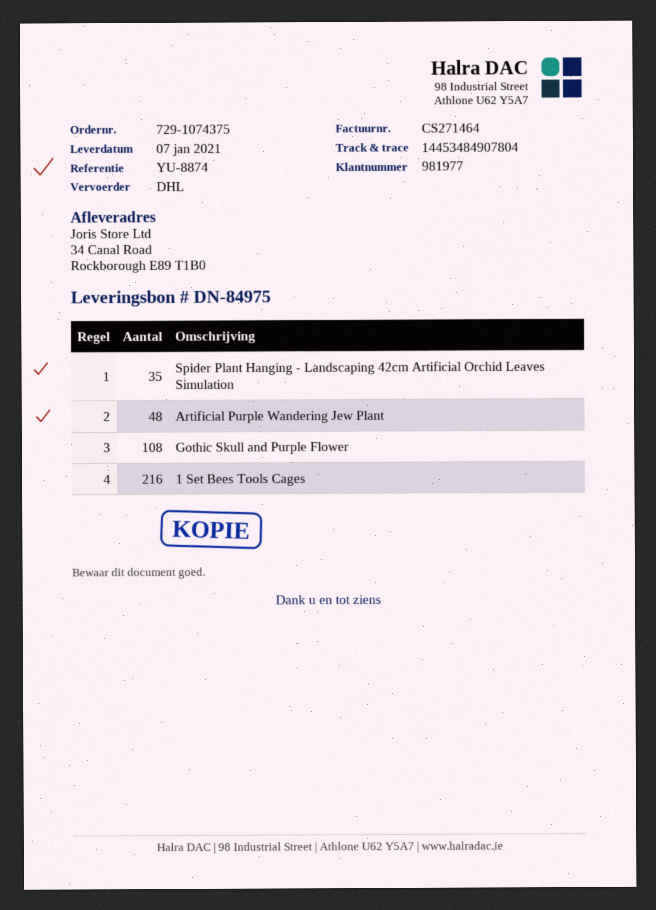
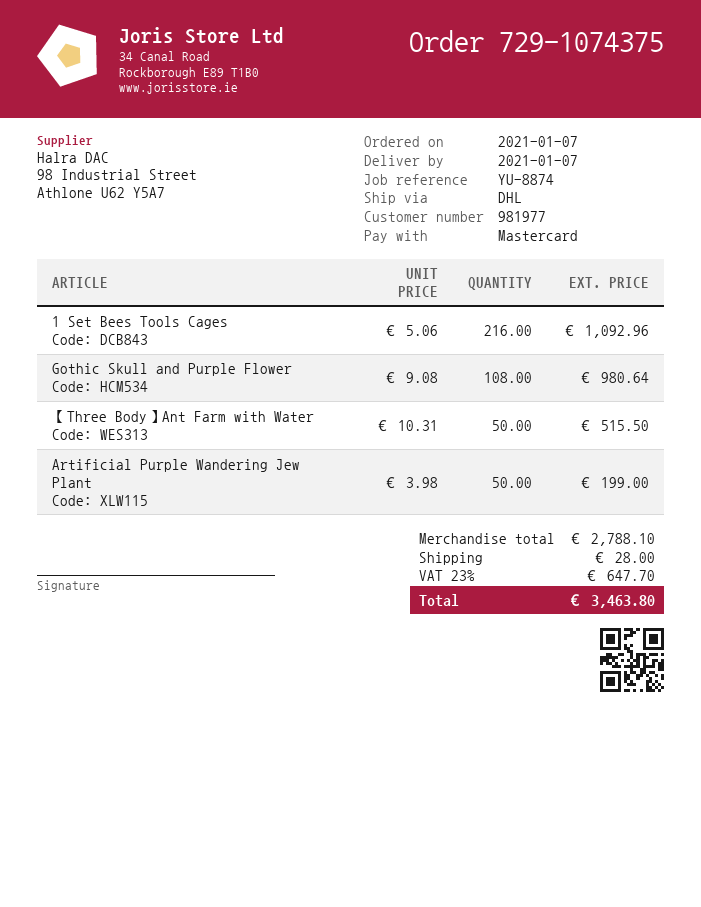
Spider Plant Hanging - Landscaping 42cm Artificial Orchid Leaves Simulation: 35 -> none
Artificial Purple Wandering Jew Plant: 48 -> 50
【Three Body】Ant Farm with Water: none -> 50

